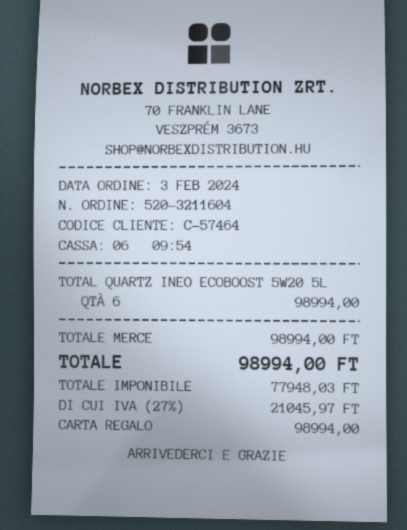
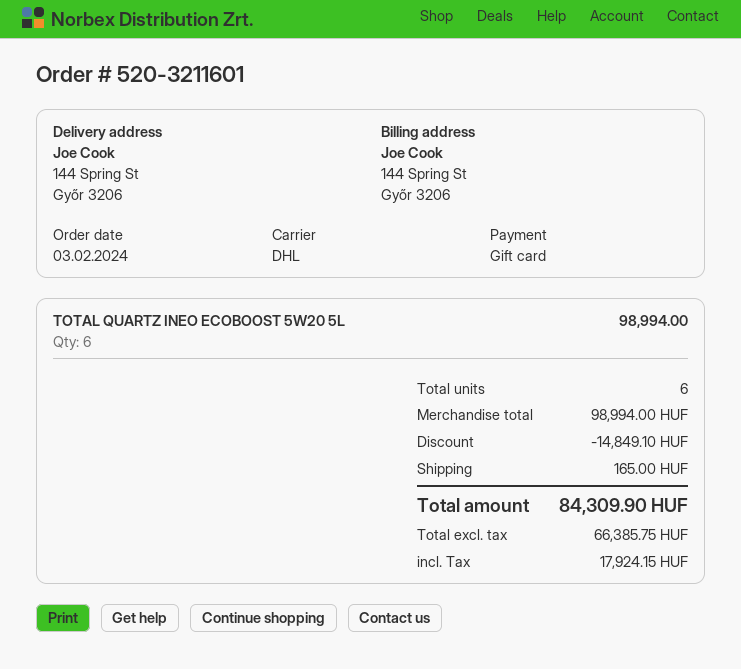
order number: 520-3211604 -> 520-3211601
discount: none -> 14849.10
shipping: none -> 165.00
net: 77948.03 -> 66385.75
tax: 21045.97 -> 17924.15
total: 98994.00 -> 84309.90

